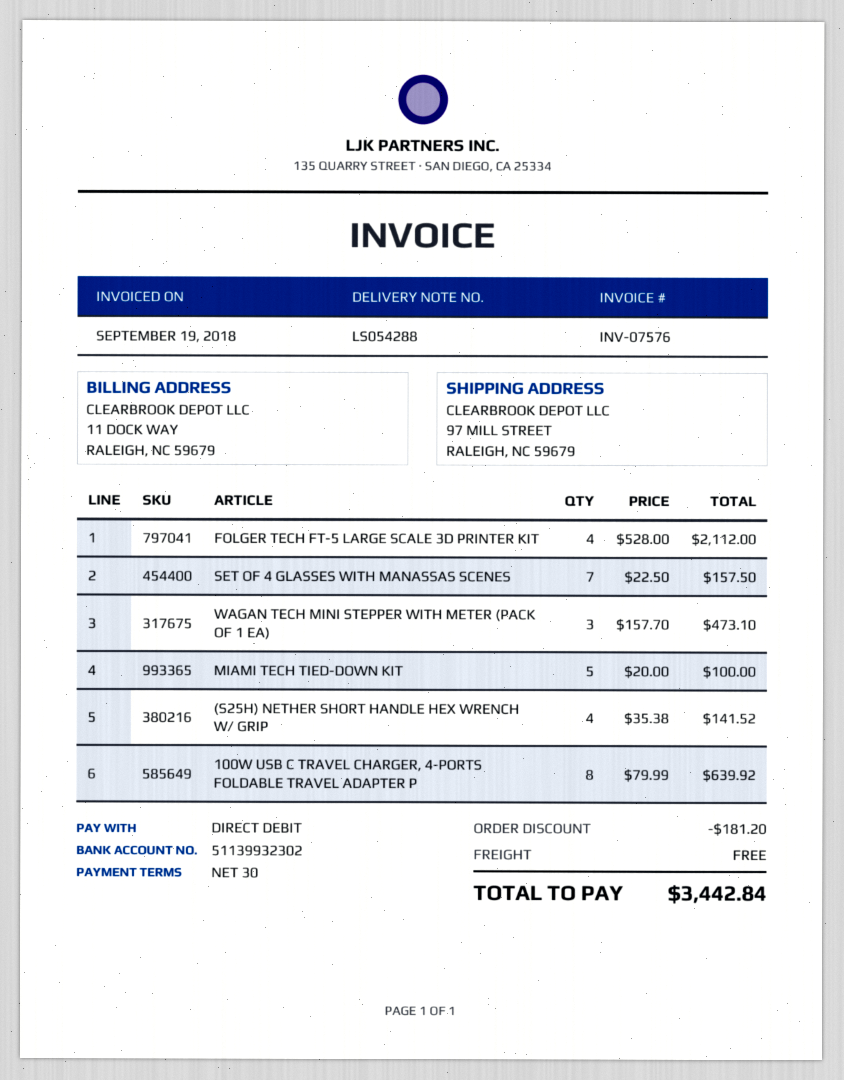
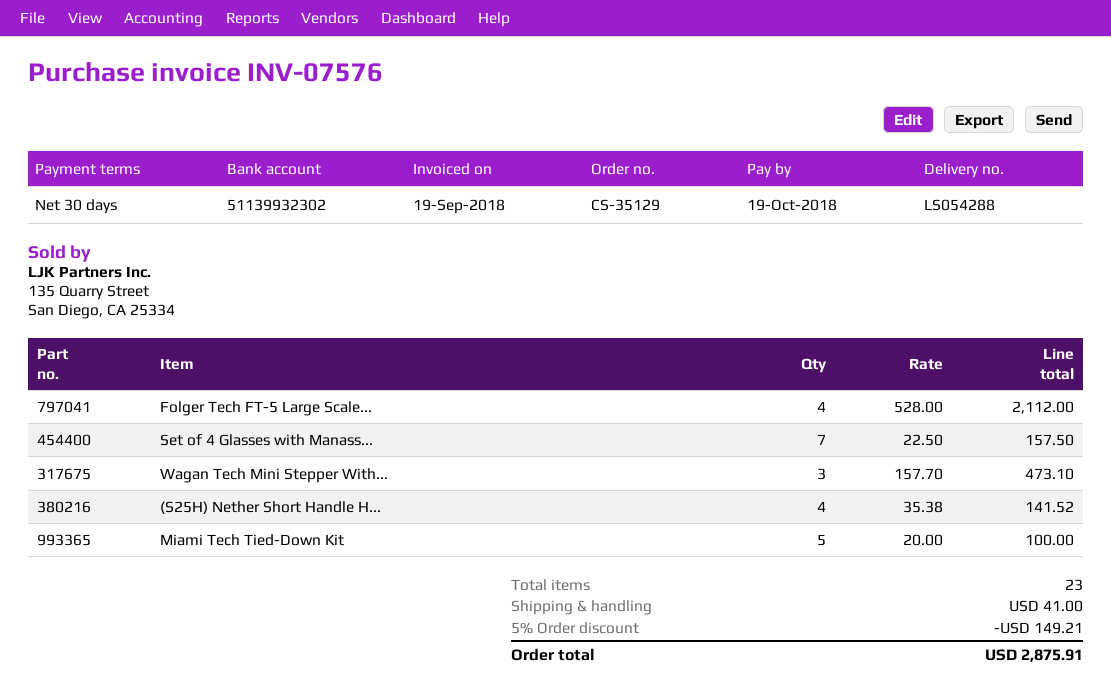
100W USB C TRAVEL CHARGER, 4-PORTS FOLDABLE TRAVEL ADAPTER P: 8 x 79.99 = 639.92 -> none
discount: 181.20 -> 149.21
shipping: 0.00 -> 41.00
total: 3442.84 -> 2875.91

